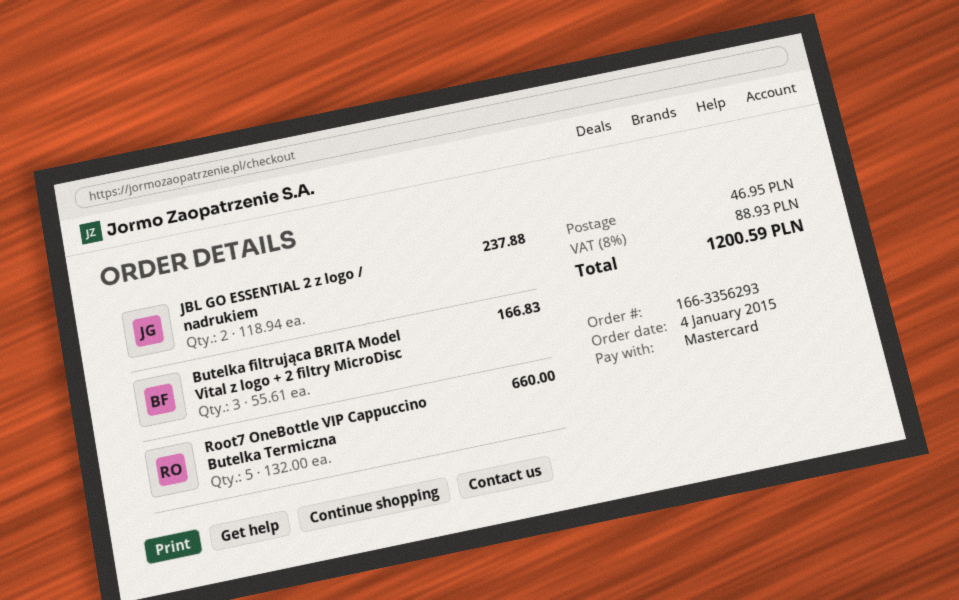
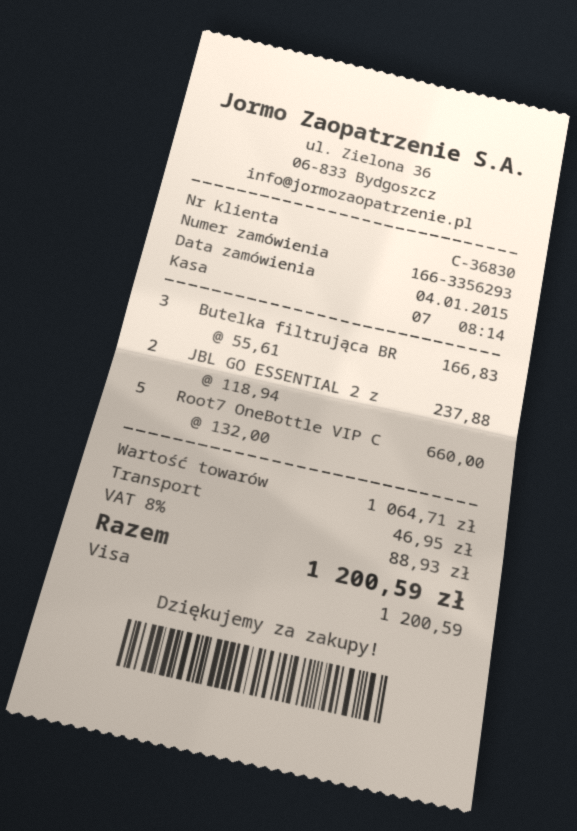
payment method: Mastercard -> Visa

